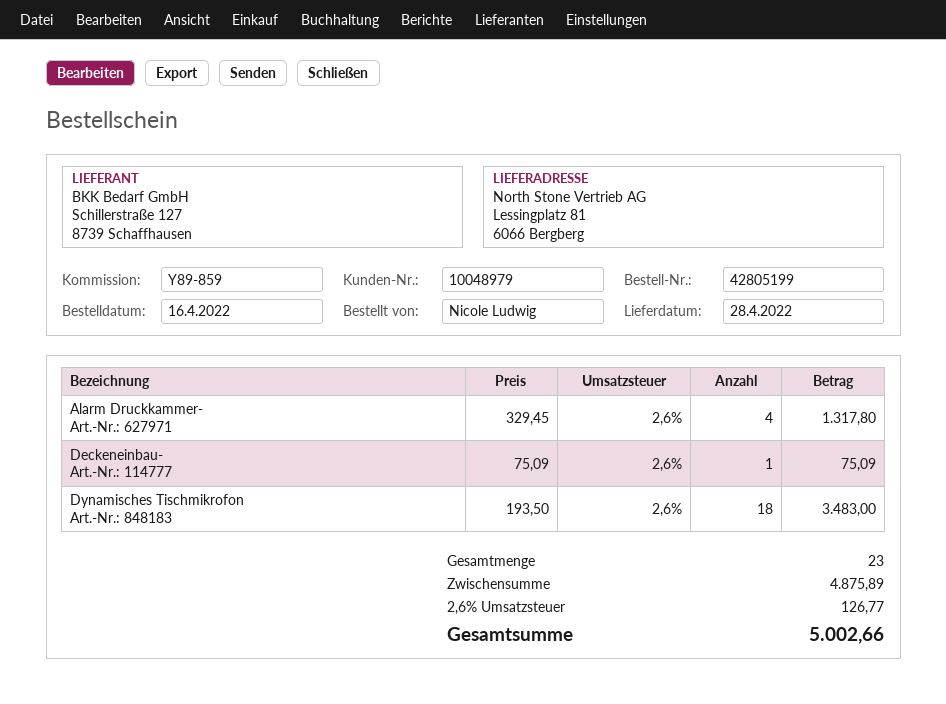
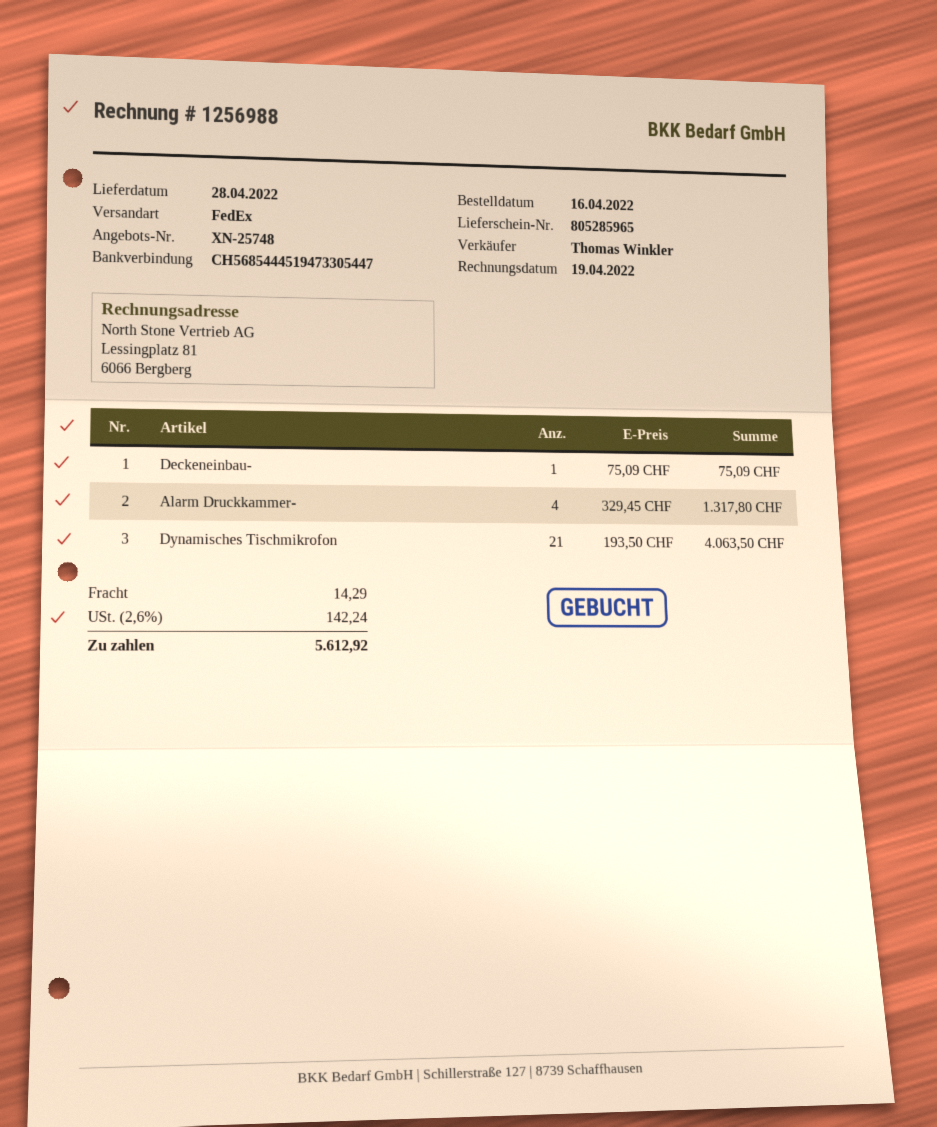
Dynamisches Tischmikrofon: 18 x 193.50 = 3483.00 -> 21 x 193.50 = 4063.50
shipping: none -> 14.29
tax: 2.6% = 126.77 -> 2.6% = 142.24
total: 5002.66 -> 5612.92

